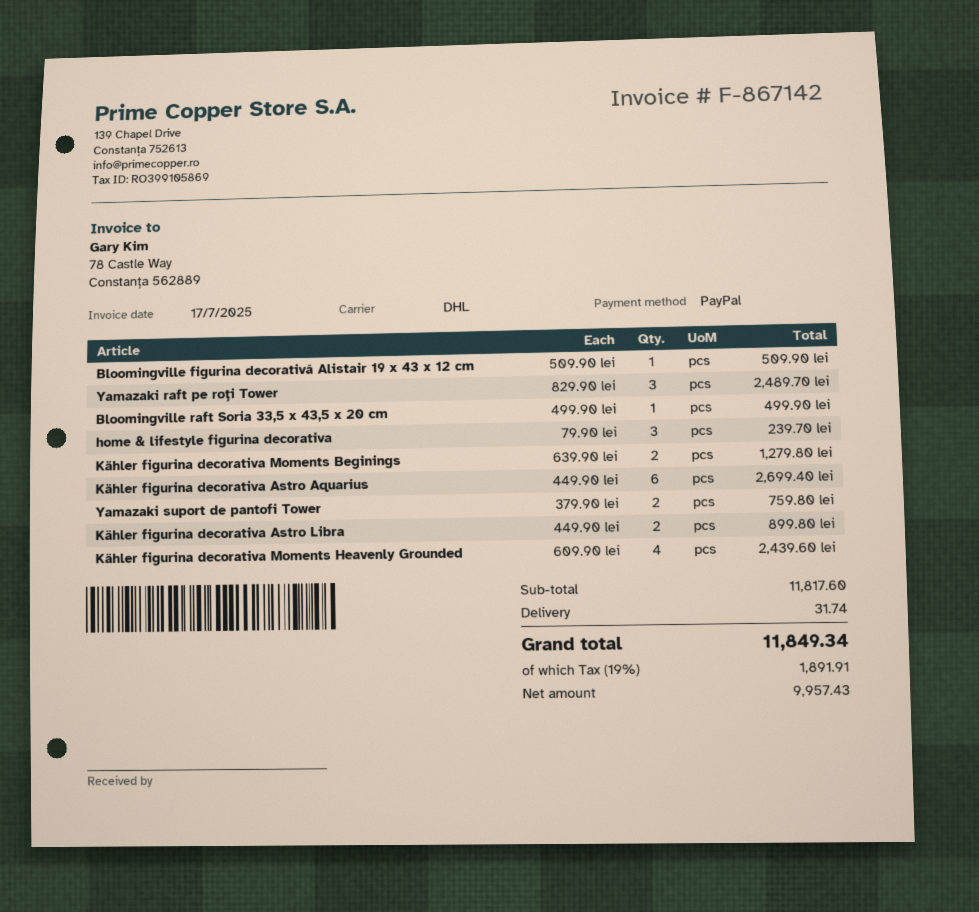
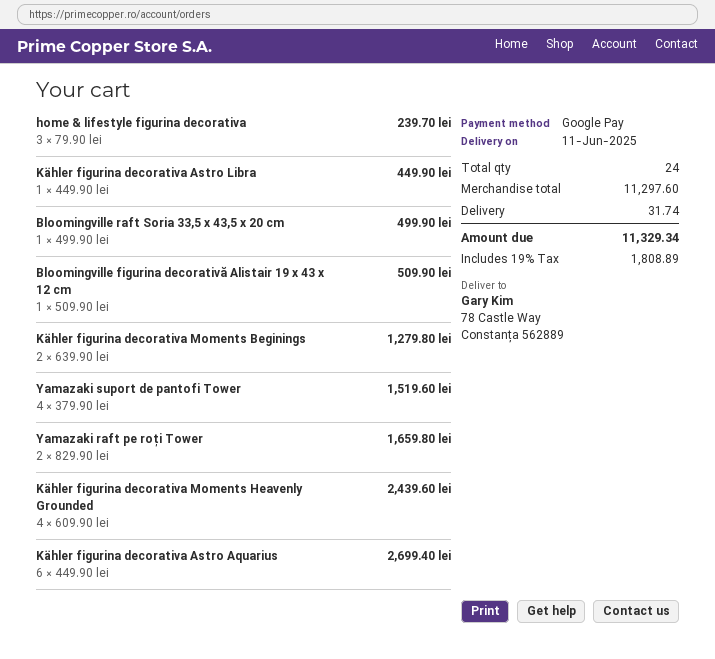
payment method: PayPal -> Google Pay
Yamazaki raft pe roți Tower: 3 x 829.90 = 2489.70 -> 2 x 829.90 = 1659.80
Yamazaki suport de pantofi Tower: 2 x 379.90 = 759.80 -> 4 x 379.90 = 1519.60
Kähler figurina decorativa Astro Libra: 2 x 449.90 = 899.80 -> 1 x 449.90 = 449.90
subtotal: 11817.60 -> 11297.60
tax: 19% = 1891.91 -> 19% = 1808.89
total: 11849.34 -> 11329.34

